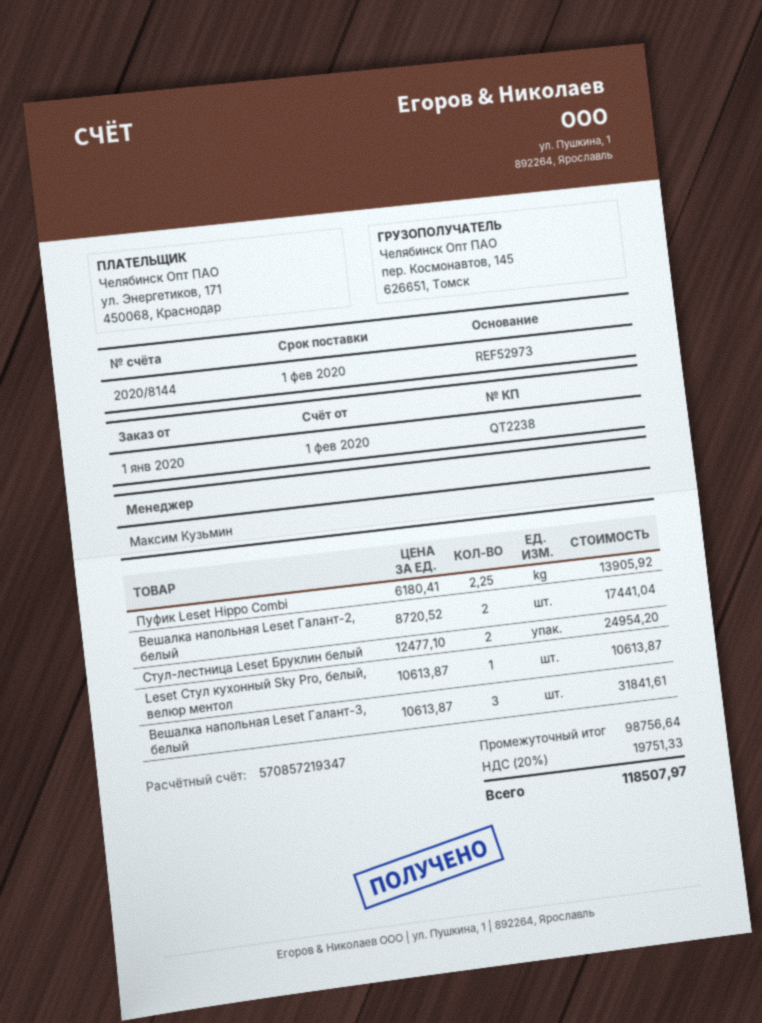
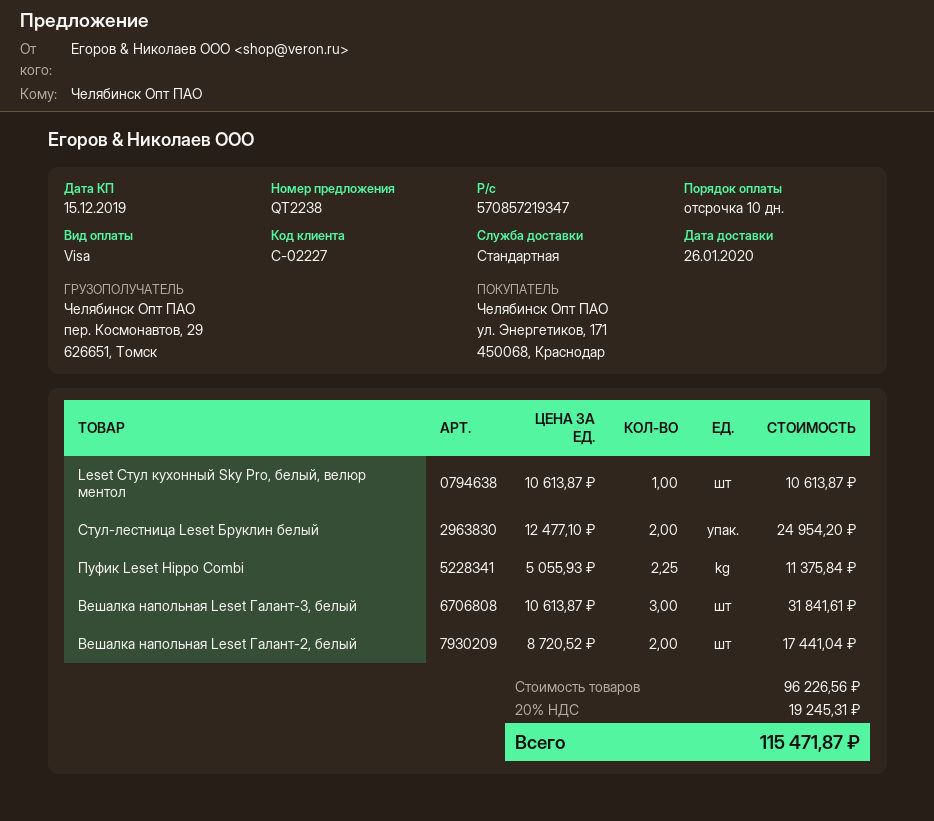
delivery date: 2020-02-01 -> 2020-01-26
ship to: пер. Космонавтов, 145, 626651, Томск -> пер. Космонавтов, 29, 626651, Томск
Пуфик Leset Hippo Combi: 2.25 x 6180.41 = 13905.92 -> 2.25 x 5055.93 = 11375.84
subtotal: 98756.64 -> 96226.56
tax: 20% = 19751.33 -> 20% = 19245.31
total: 118507.97 -> 115471.87

